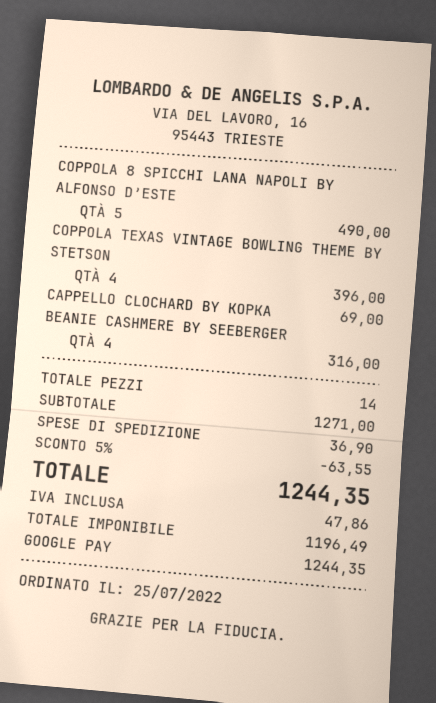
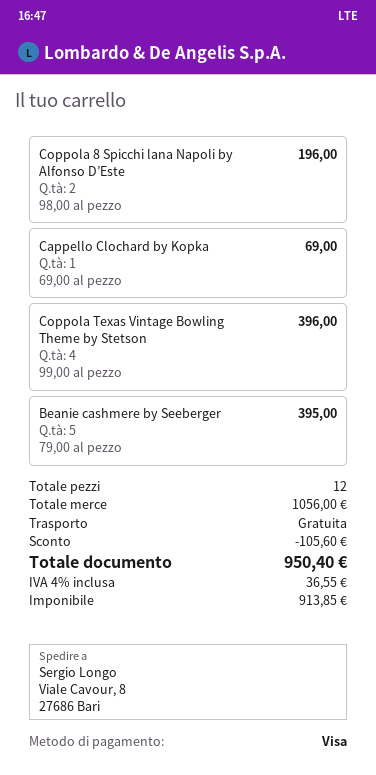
payment method: Google Pay -> Visa
COPPOLA 8 SPICCHI LANA NAPOLI BY ALFONSO D’ESTE: 5 for 490.00 -> 2 for 196.00
BEANIE CASHMERE BY SEEBERGER: 4 for 316.00 -> 5 for 395.00
total quantity: 14 -> 12
subtotal: 1271.00 -> 1056.00
discount: 63.55 -> 105.60
shipping: 36.90 -> 0.00
net: 1196.49 -> 913.85
tax: 47.86 -> 36.55
total: 1244.35 -> 950.40

